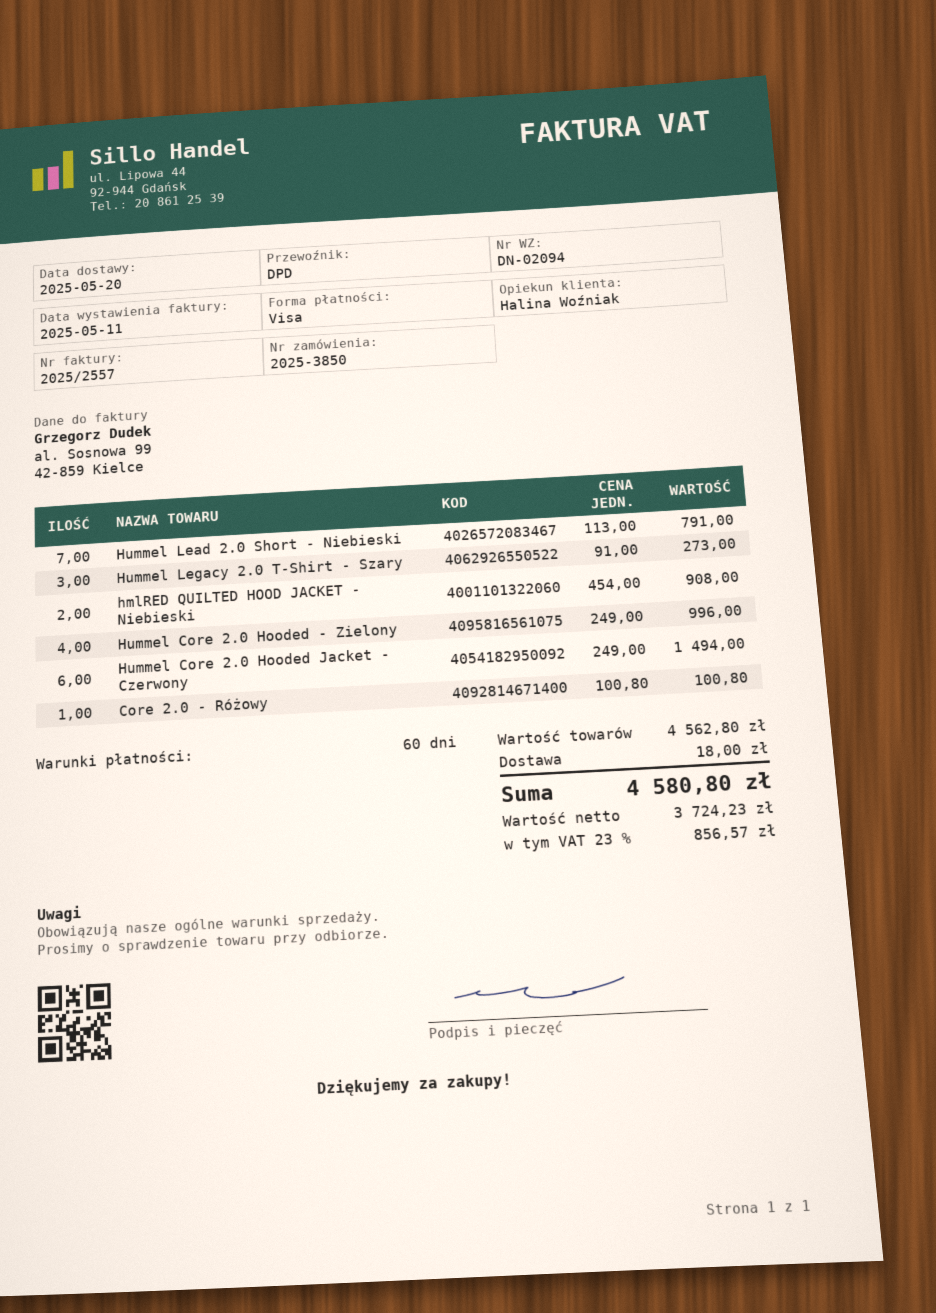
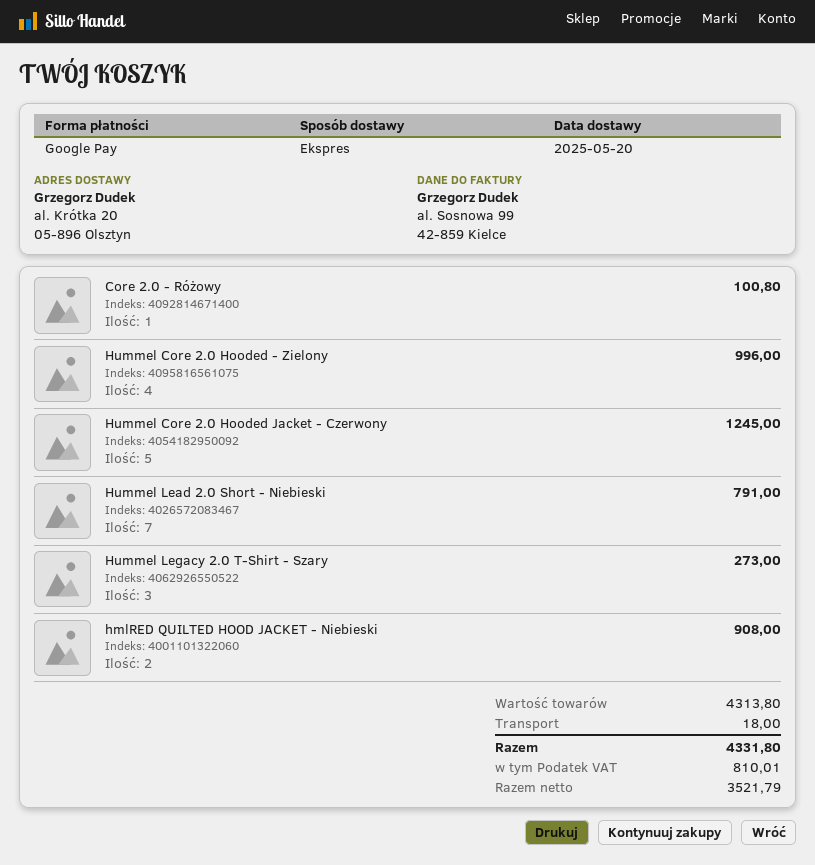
payment method: Visa -> Google Pay
shipping method: DPD -> express
Hummel Core 2.0 Hooded Jacket - Czerwony: 6 for 1494.00 -> 5 for 1245.00
subtotal: 4562.80 -> 4313.80
net: 3724.23 -> 3521.79
tax: 856.57 -> 810.01
total: 4580.80 -> 4331.80

